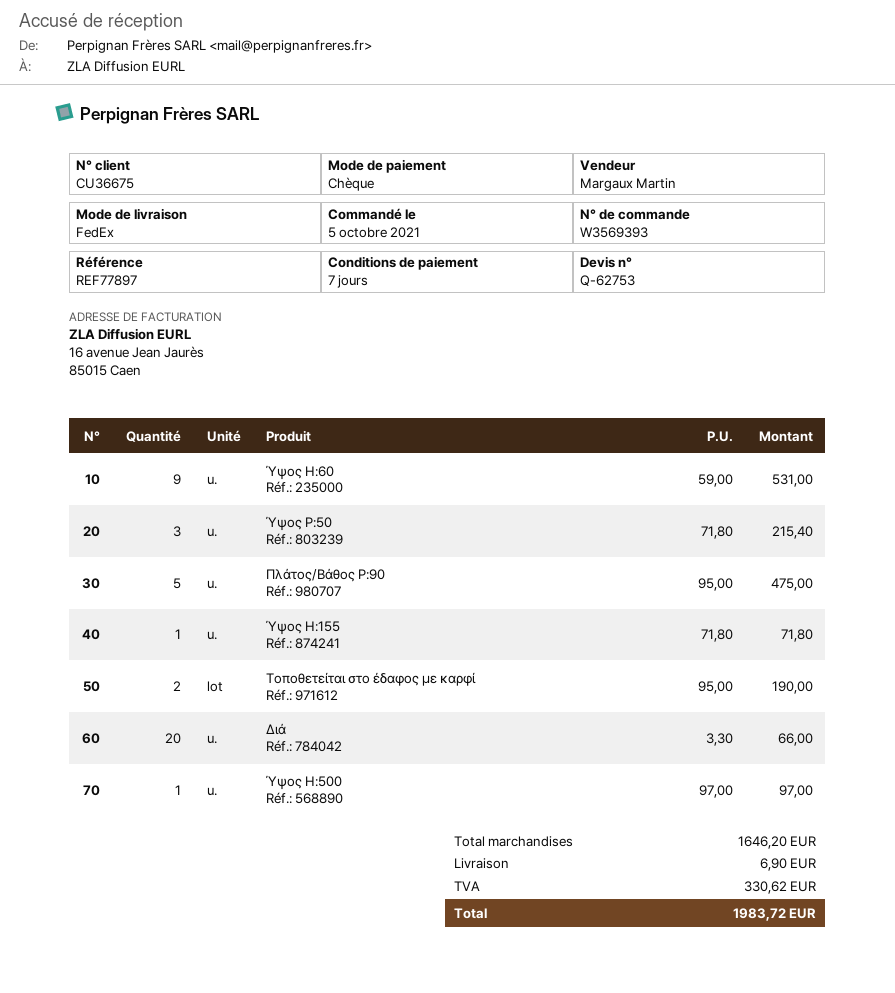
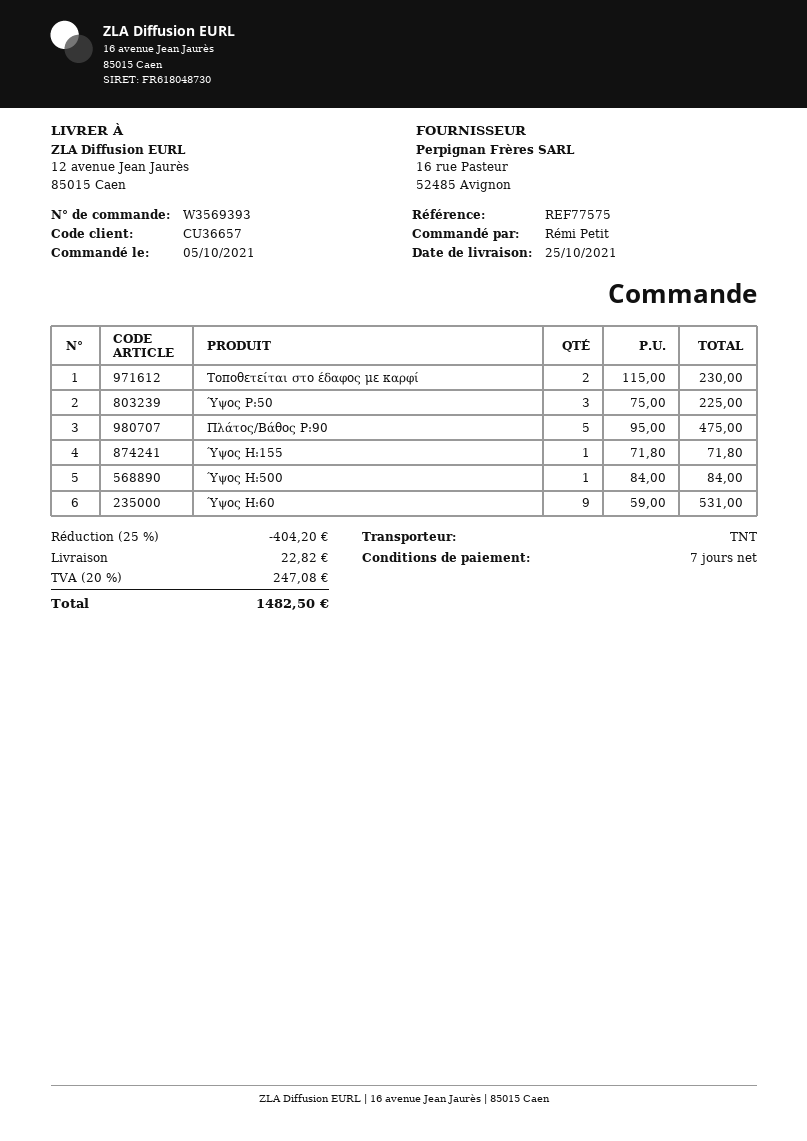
customer number: CU36675 -> CU36657
reference: REF77897 -> REF77575
shipping method: FedEx -> TNT
Ύψος P:50: 3 x 71.80 = 215.40 -> 3 x 75.00 = 225.00
Τοποθετείται στο έδαφος με καρφί: 2 x 95.00 = 190.00 -> 2 x 115.00 = 230.00
Διά: 20 x 3.30 = 66.00 -> none
Ύψος H:500: 1 x 97.00 = 97.00 -> 1 x 84.00 = 84.00
discount: none -> 25% = 404.20
shipping: 6.90 -> 22.82
tax: 330.62 -> 247.08
total: 1983.72 -> 1482.50

